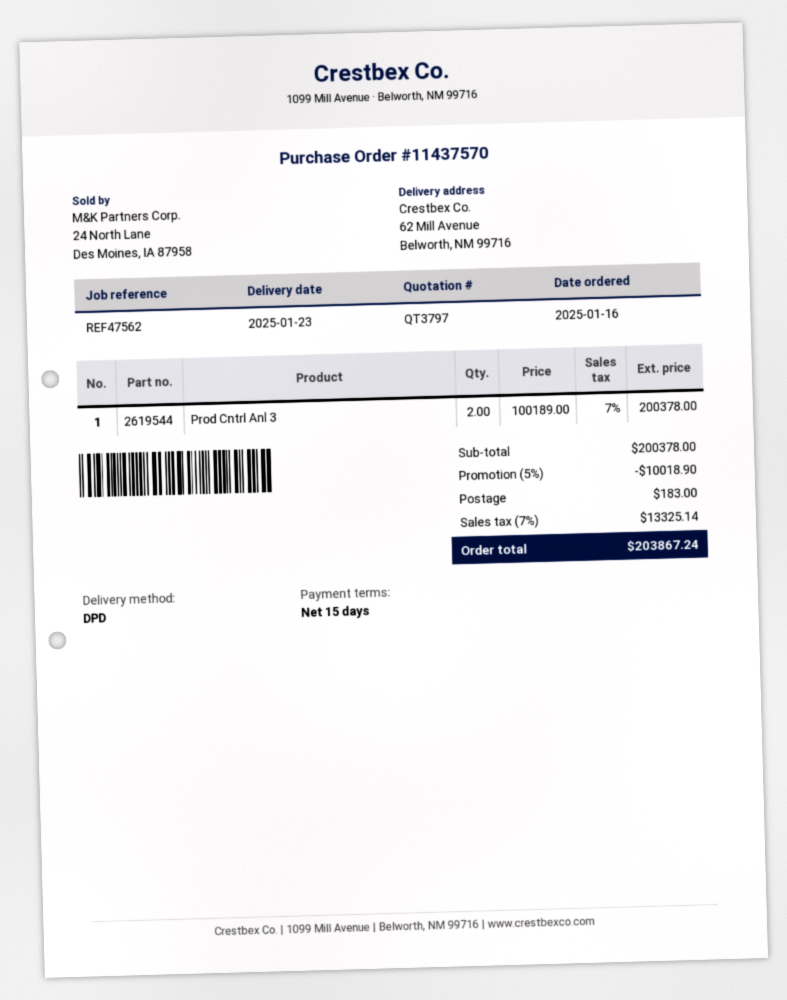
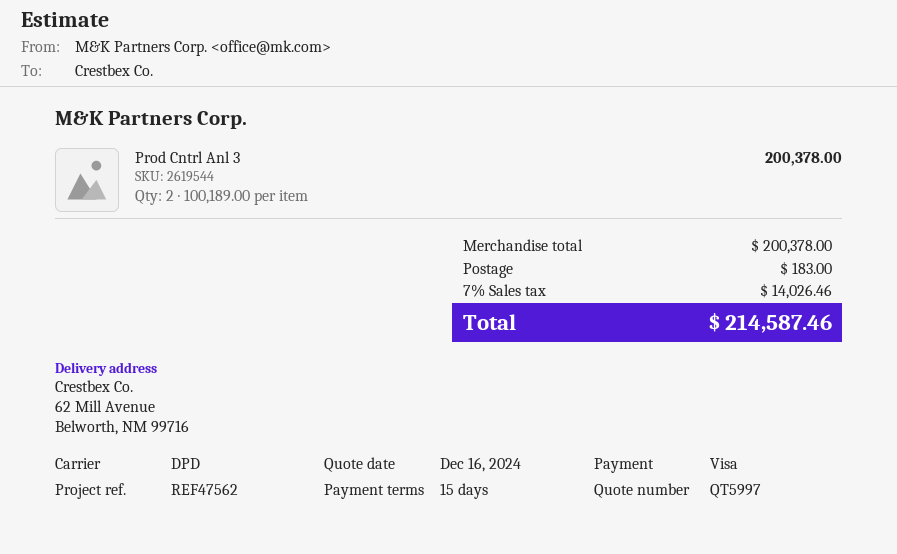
quote number: QT3797 -> QT5997
discount: 5% = 10018.90 -> none
tax: 7% = 13325.14 -> 7% = 14026.46
total: 203867.24 -> 214587.46

